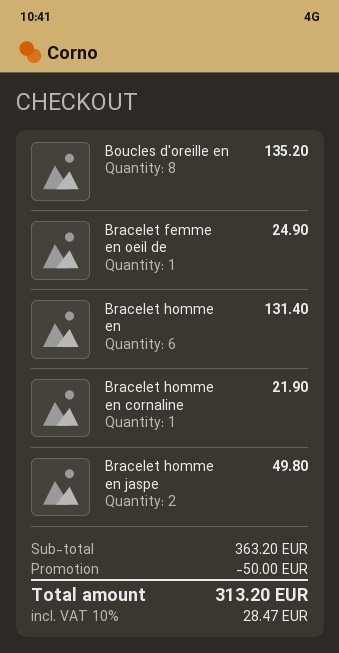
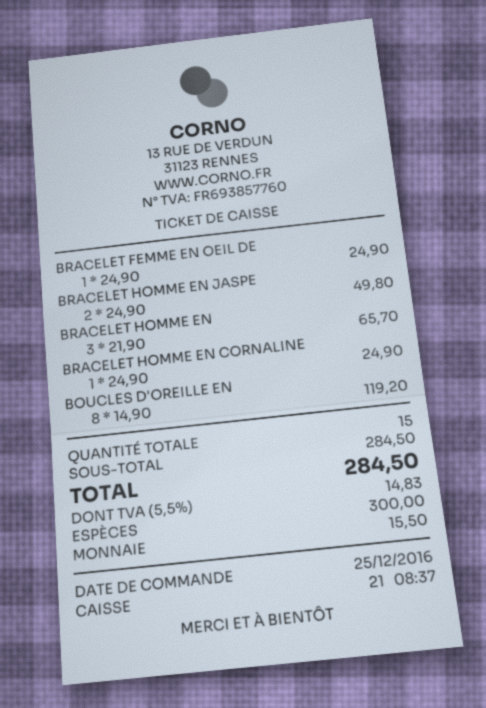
Boucles d'oreille en: 8 for 135.20 -> 8 for 119.20
Bracelet homme en: 6 for 131.40 -> 3 for 65.70
Bracelet homme en cornaline: 1 for 21.90 -> 1 for 24.90
subtotal: 363.20 -> 284.50
discount: 50.00 -> none
tax: 10% = 28.47 -> 5.5% = 14.83
total: 313.20 -> 284.50

